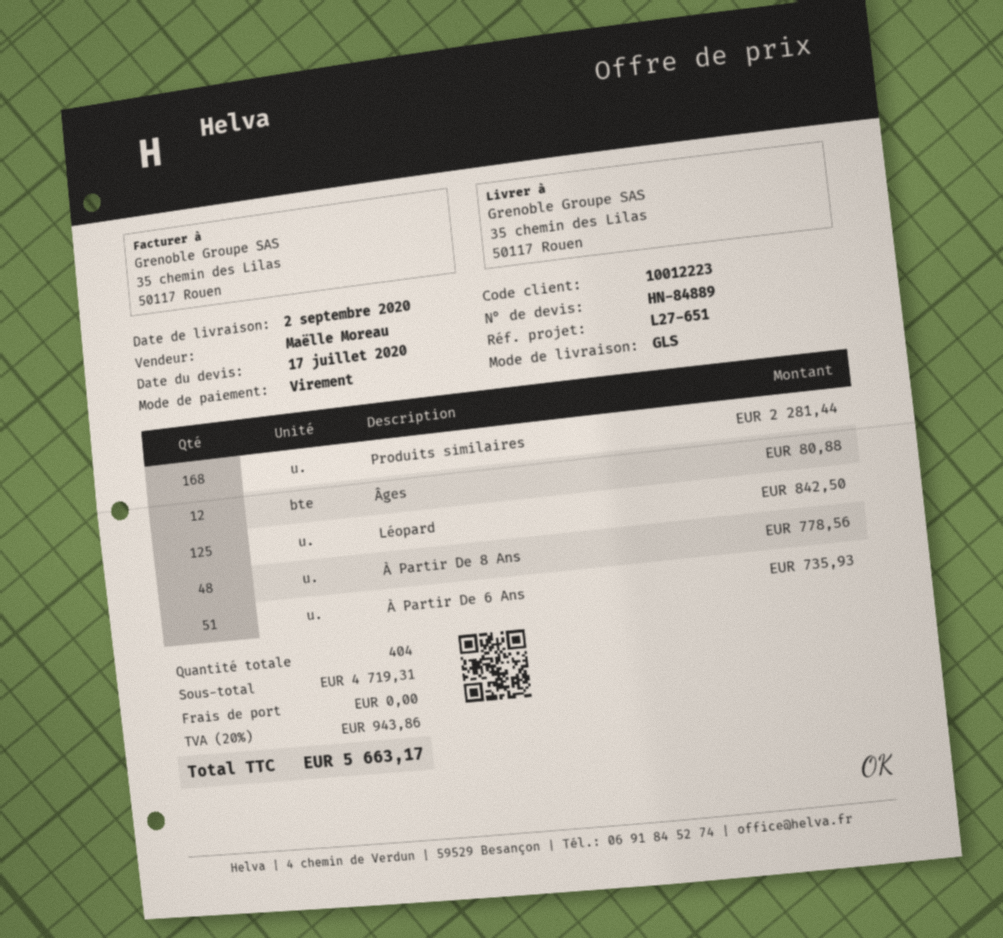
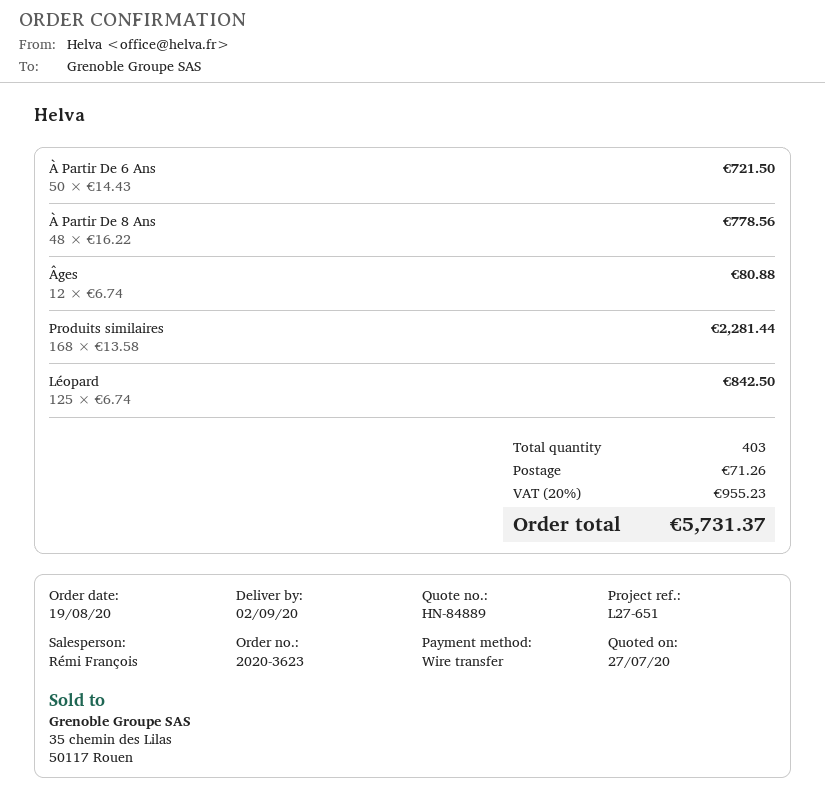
quote date: 2020-07-17 -> 2020-07-27
sales rep: Maëlle Moreau -> Rémi François
À Partir De 6 Ans: 51 for 735.93 -> 50 for 721.50
total quantity: 404 -> 403
shipping: 0.00 -> 71.26
tax: 20% = 943.86 -> 20% = 955.23
total: 5663.17 -> 5731.37

